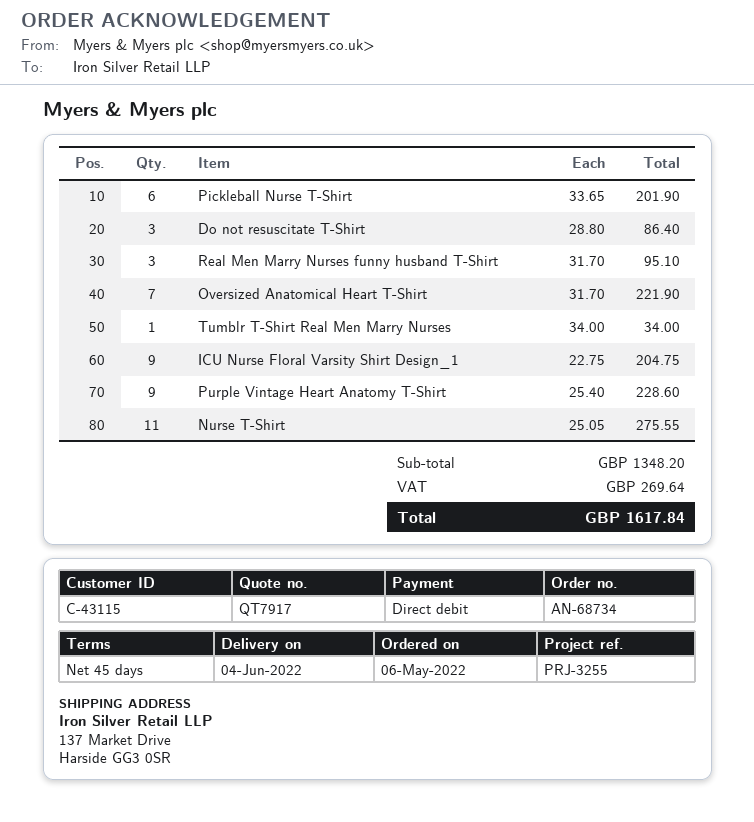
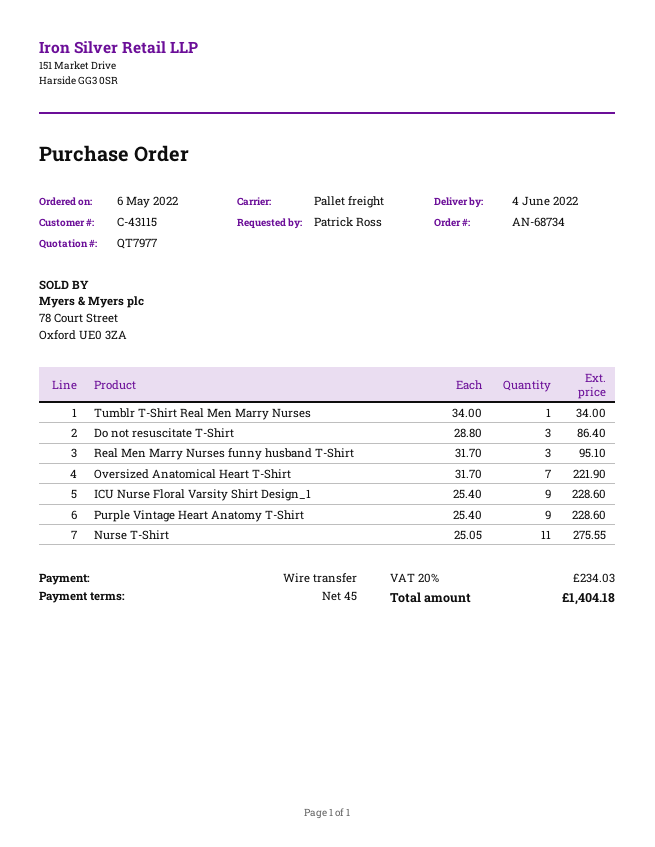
quote number: QT7917 -> QT7977
payment method: direct debit -> bank transfer
Pickleball Nurse T-Shirt: 6 x 33.65 = 201.90 -> none
ICU Nurse Floral Varsity Shirt Design_1: 9 x 22.75 = 204.75 -> 9 x 25.40 = 228.60
tax: 269.64 -> 234.03
total: 1617.84 -> 1404.18

